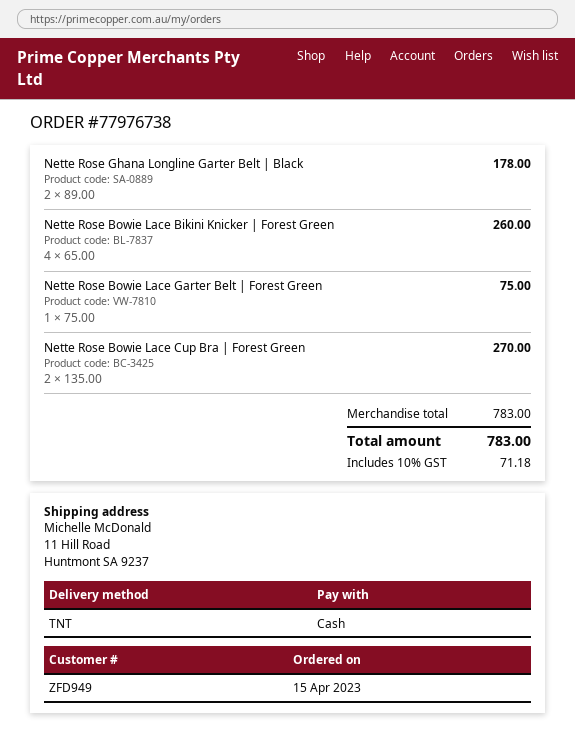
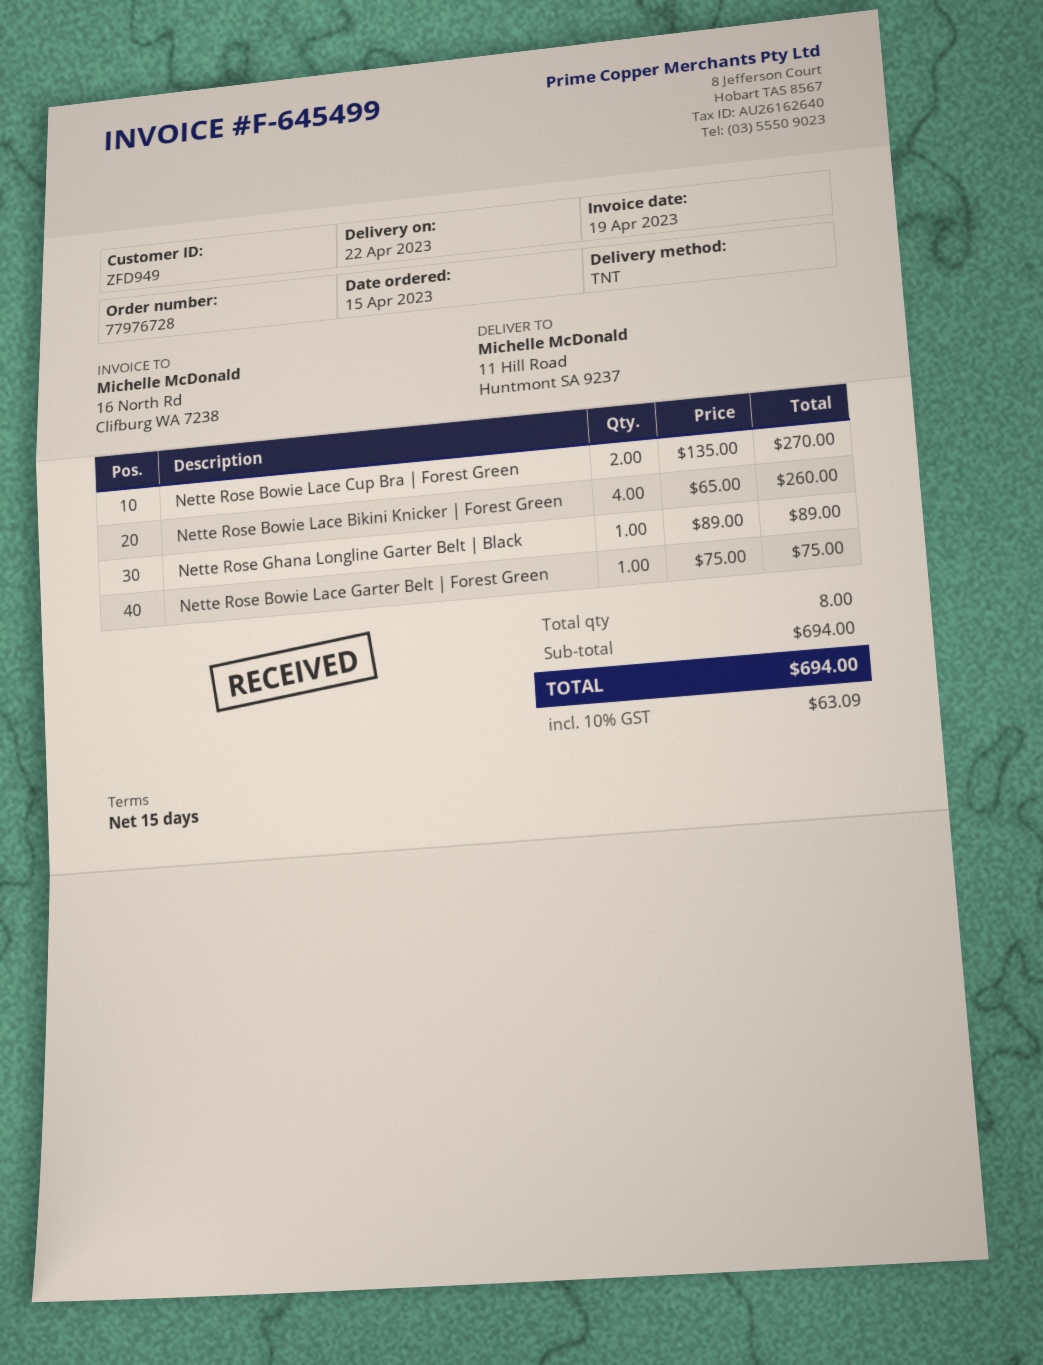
order number: 77976738 -> 77976728
Nette Rose Ghana Longline Garter Belt | Black: 2 x 89.00 = 178.00 -> 1 x 89.00 = 89.00
subtotal: 783.00 -> 694.00
tax: 10% = 71.18 -> 10% = 63.09
total: 783.00 -> 694.00

